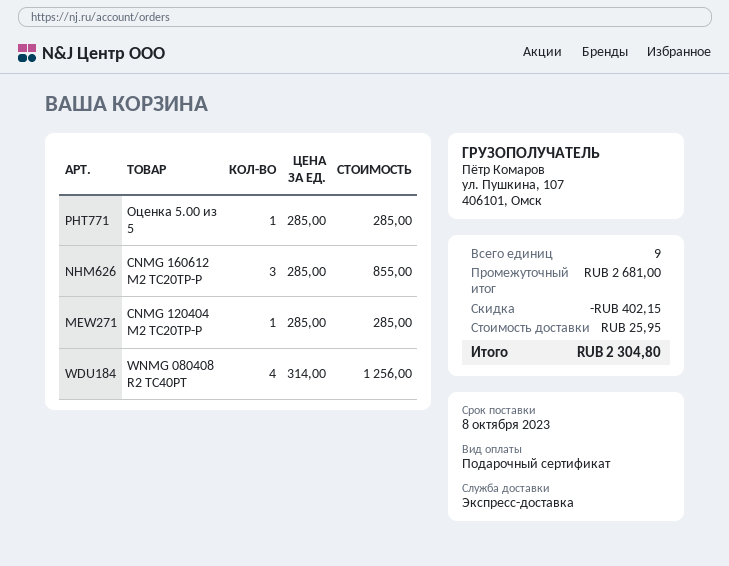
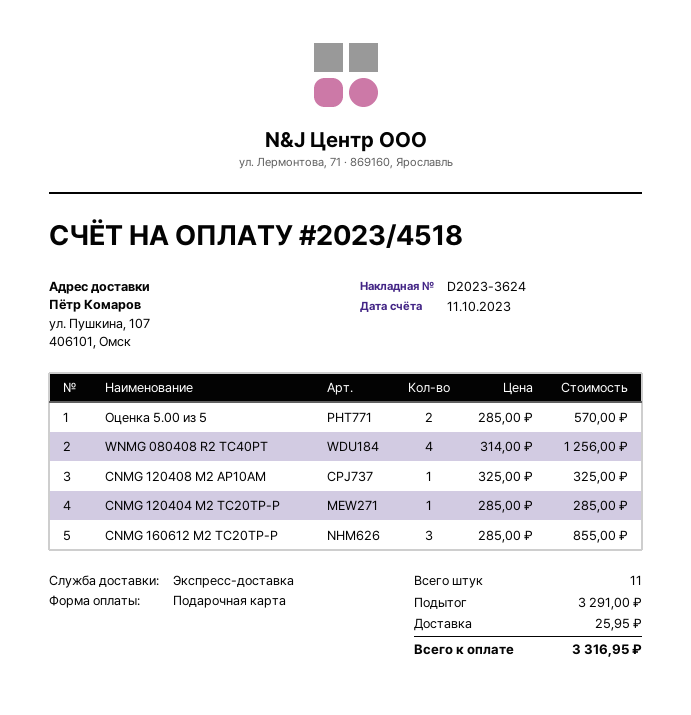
Оценка 5.00 из 5: 1 x 285.00 = 285.00 -> 2 x 285.00 = 570.00
CNMG 120408 M2 AP10AM: none -> 1 x 325.00 = 325.00
total quantity: 9 -> 11
subtotal: 2681.00 -> 3291.00
discount: 402.15 -> none
total: 2304.80 -> 3316.95

